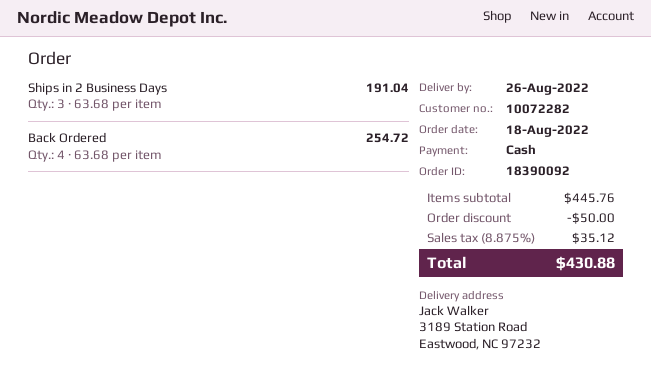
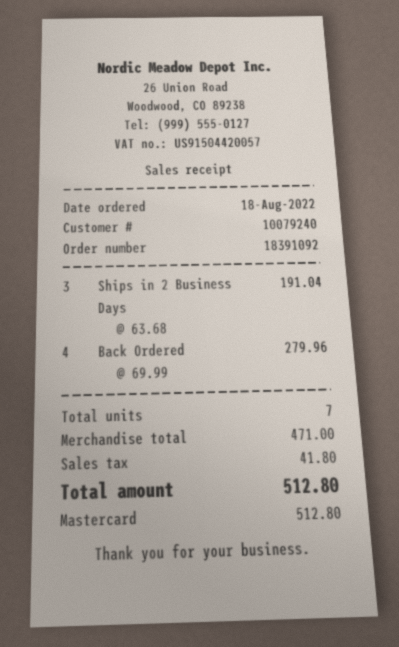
order number: 18390092 -> 18391092
customer number: 10072282 -> 10079240
payment method: cash -> Mastercard
Back Ordered: 4 x 63.68 = 254.72 -> 4 x 69.99 = 279.96
subtotal: 445.76 -> 471.00
discount: 50.00 -> none
tax: 35.12 -> 41.80
total: 430.88 -> 512.80

